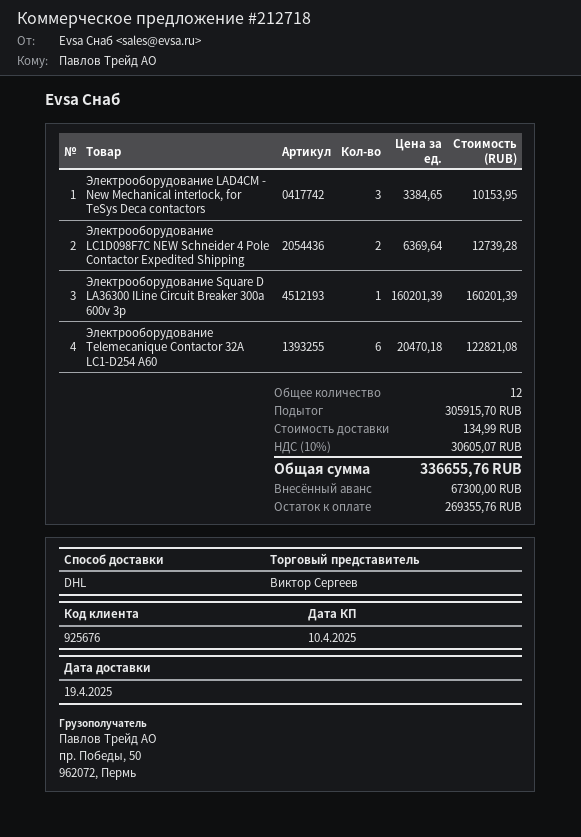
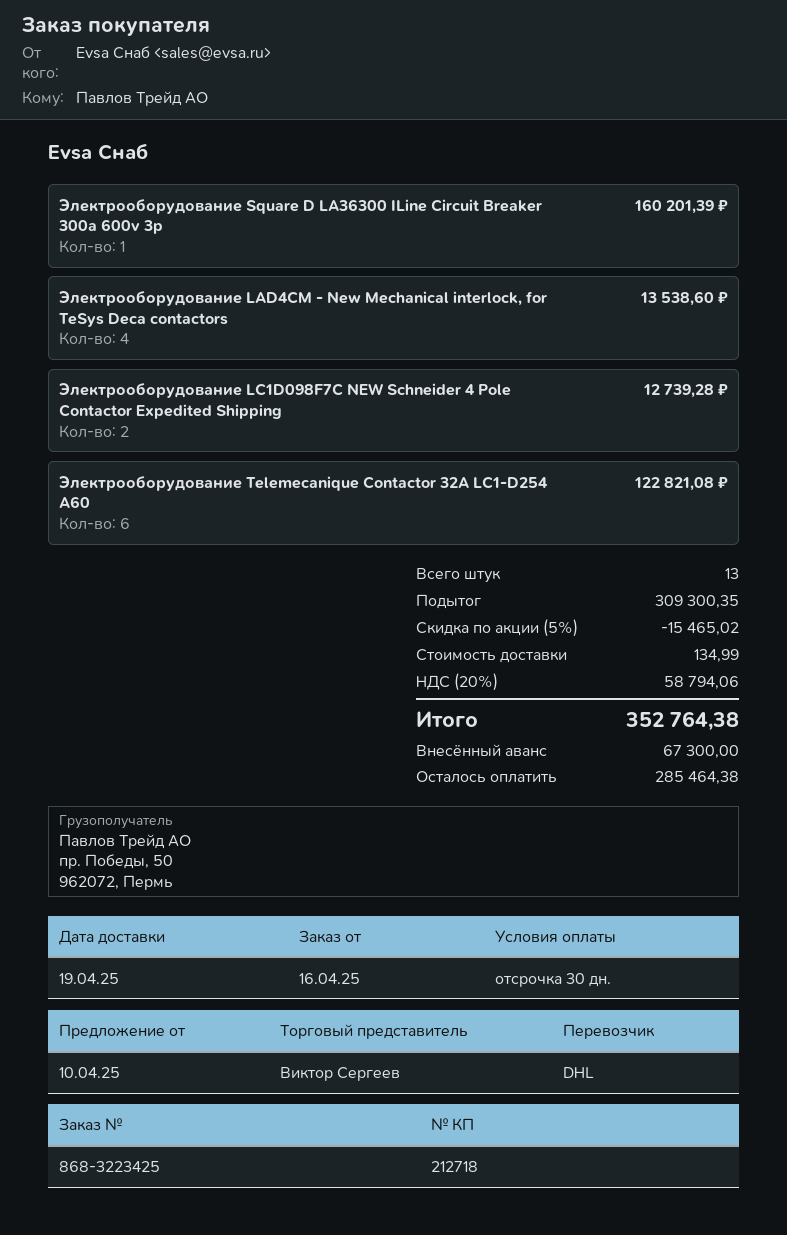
Электрооборудование LAD4CM - New Mechanical interlock, for TeSys Deca contactors: 3 for 10153.95 -> 4 for 13538.60
total quantity: 12 -> 13
subtotal: 305915.70 -> 309300.35
discount: none -> 5% = 15465.02
tax: 10% = 30605.07 -> 20% = 58794.06
total: 336655.76 -> 352764.38
balance: 269355.76 -> 285464.38

